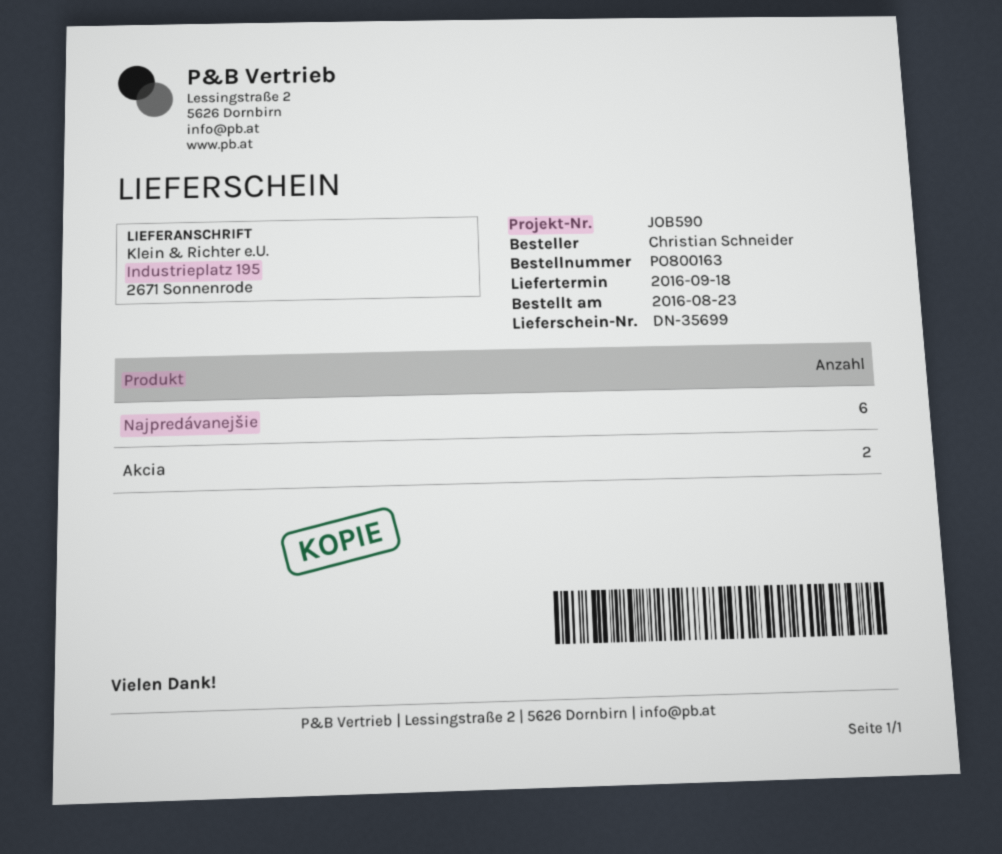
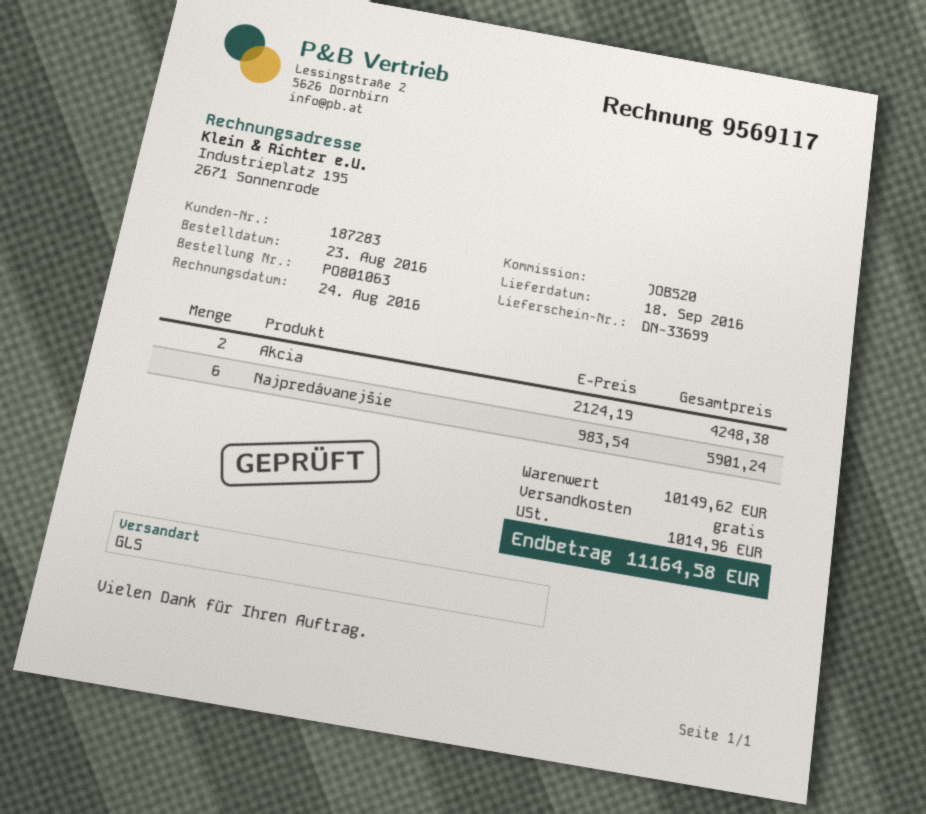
order number: PO800163 -> PO801063
delivery note number: DN-35699 -> DN-33699
reference: JOB590 -> JOB520

